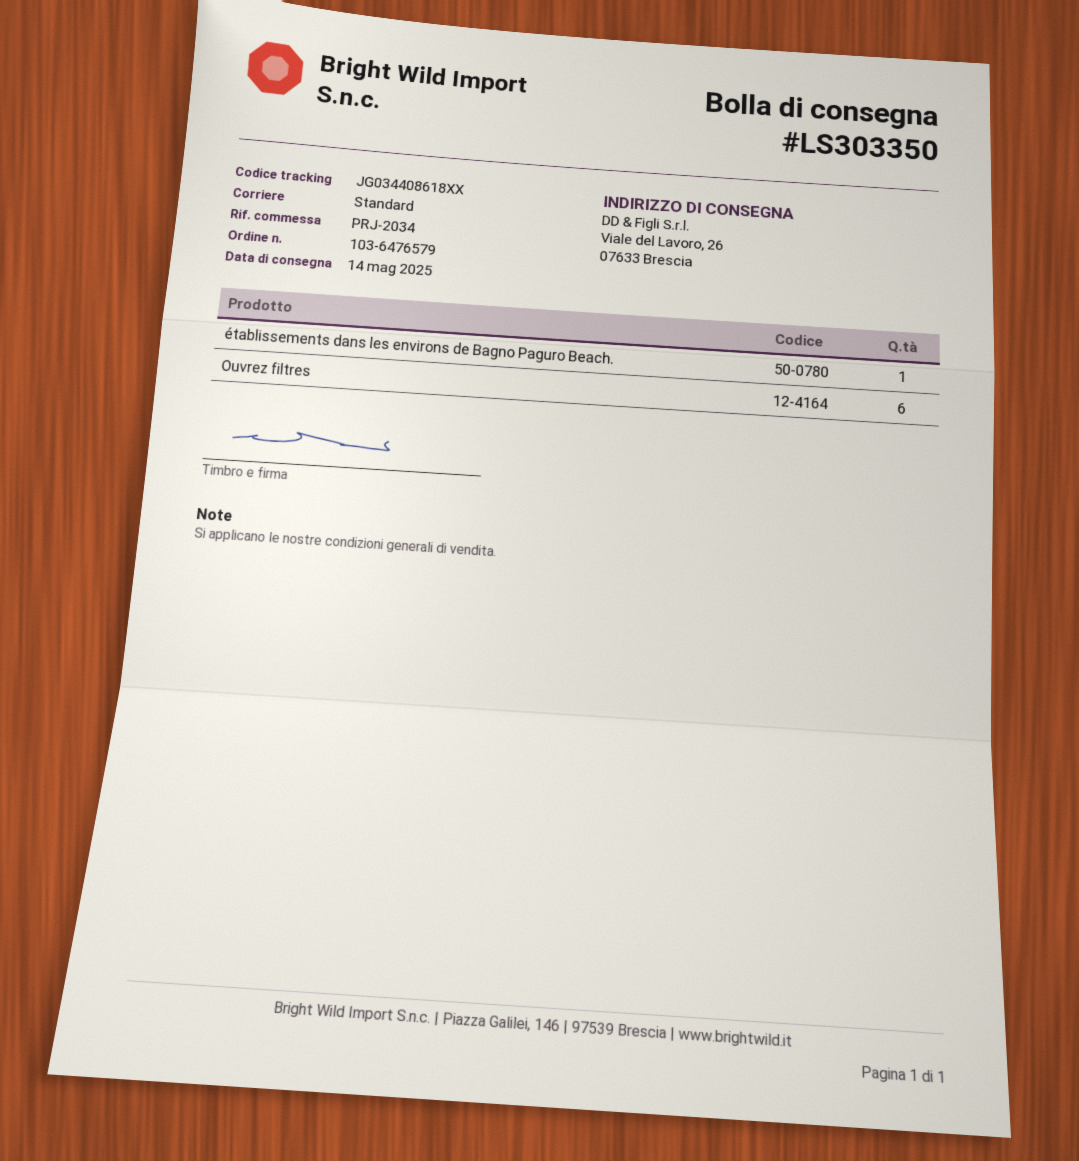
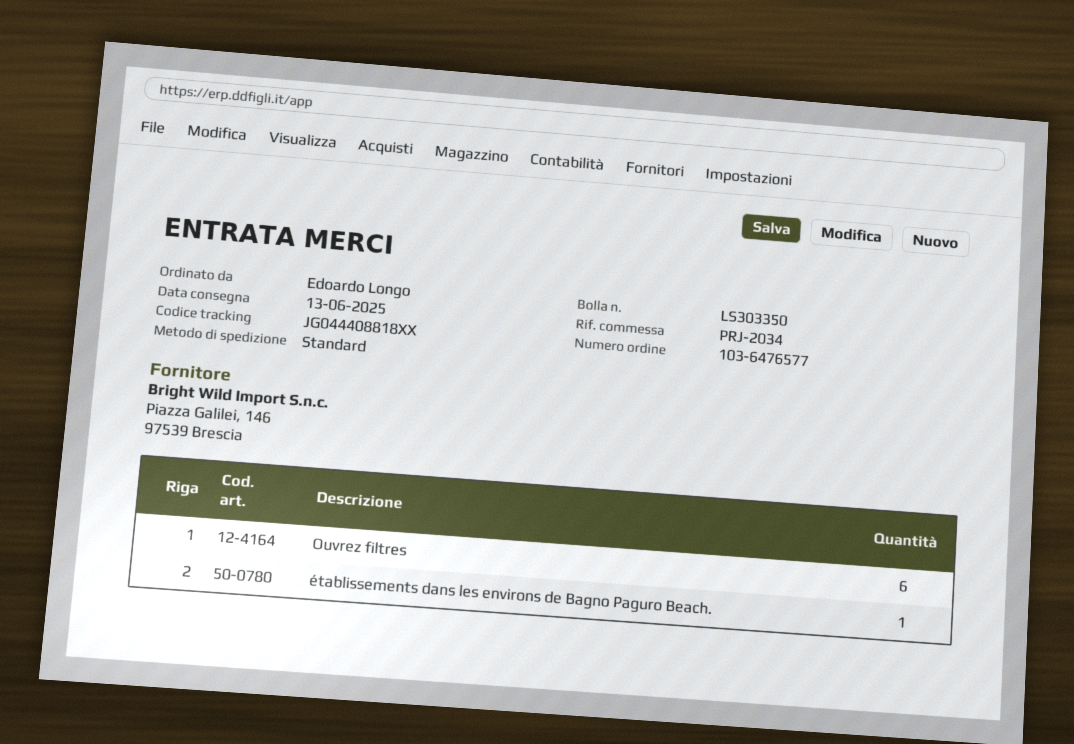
order number: 103-6476579 -> 103-6476577
delivery date: 2025-05-14 -> 2025-06-13
tracking number: JG034408618XX -> JG044408818XX

